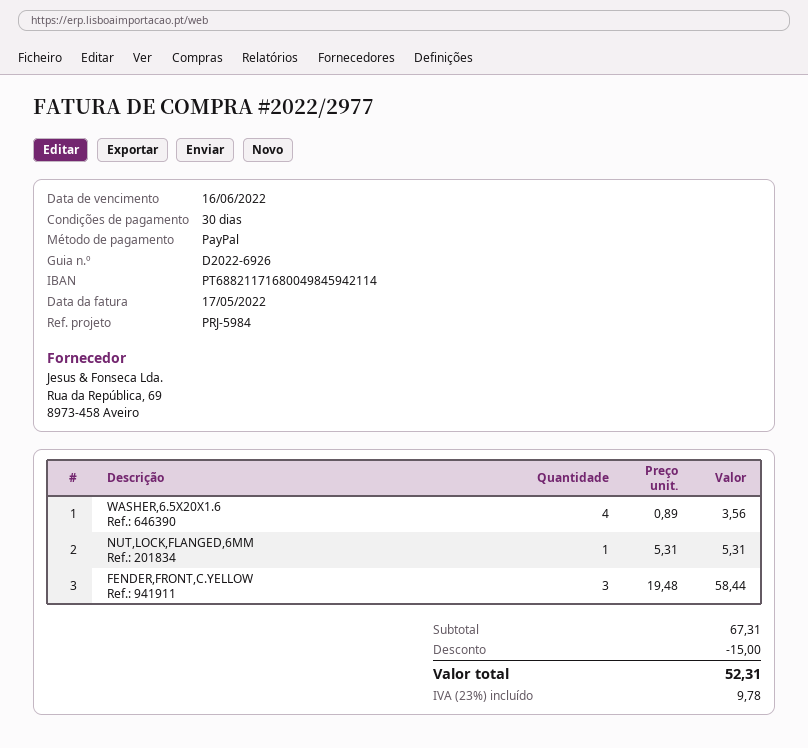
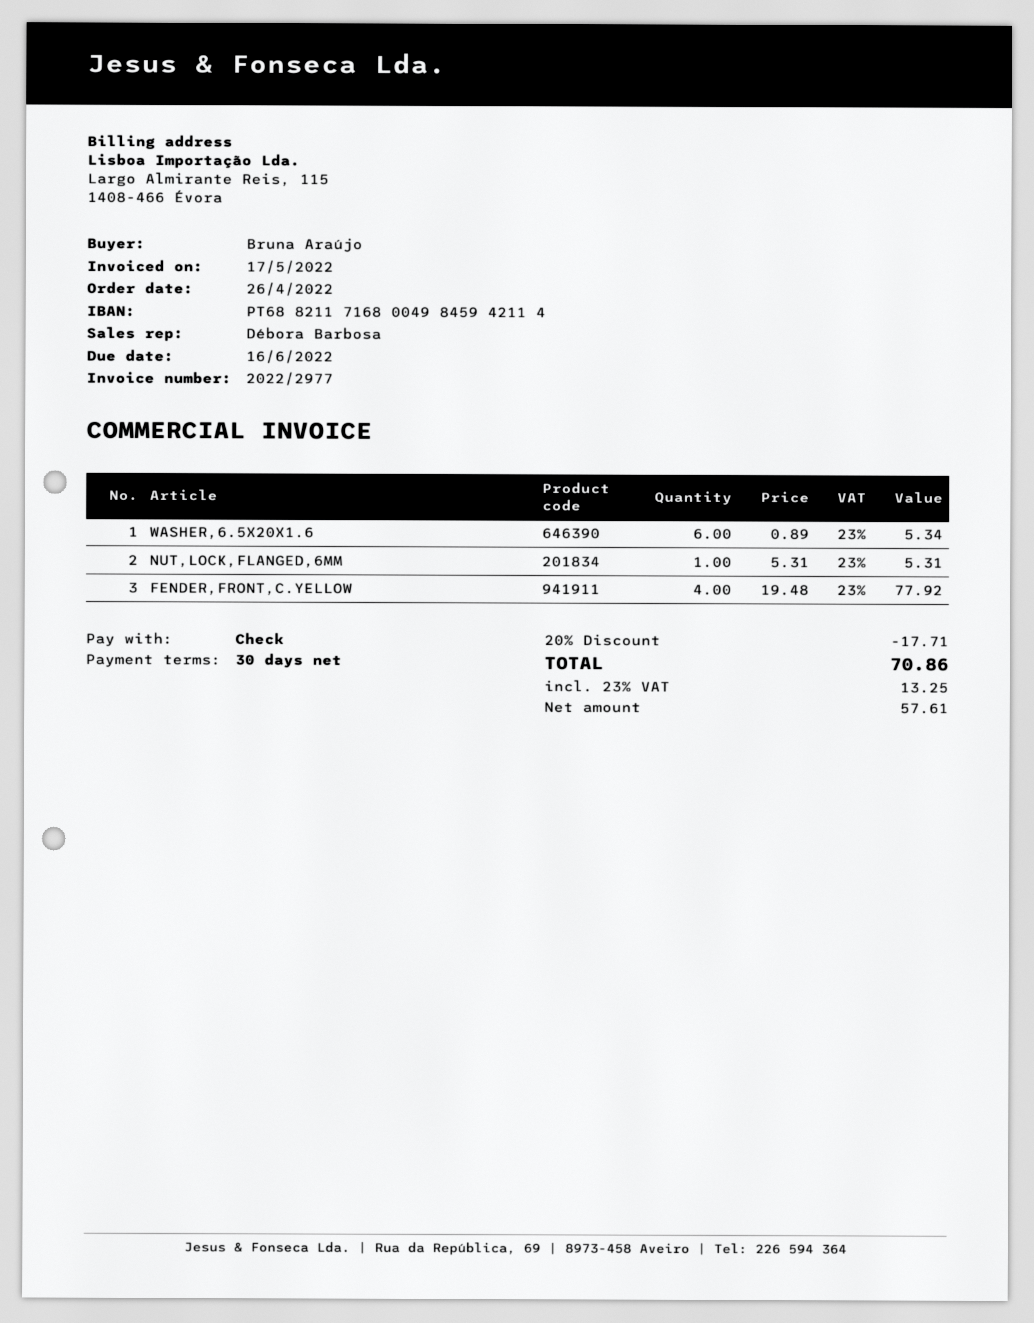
payment method: PayPal -> cheque
WASHER,6.5X20X1.6: 4 x 0.89 = 3.56 -> 6 x 0.89 = 5.34
FENDER,FRONT,C.YELLOW: 3 x 19.48 = 58.44 -> 4 x 19.48 = 77.92
discount: 15.00 -> 17.71
tax: 23% = 9.78 -> 23% = 13.25
total: 52.31 -> 70.86

